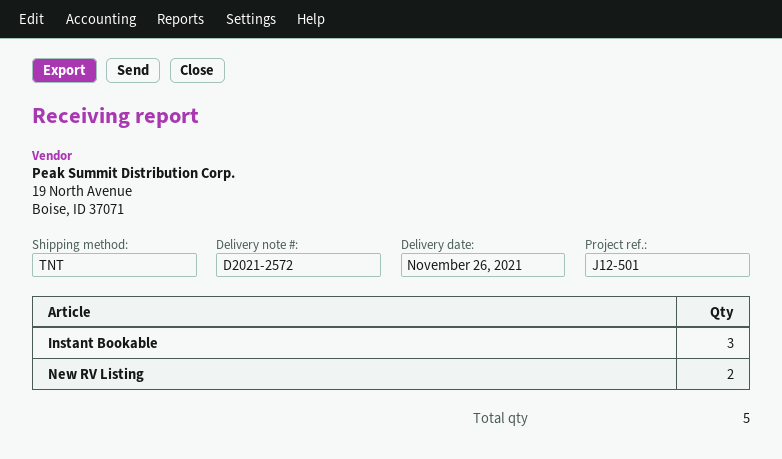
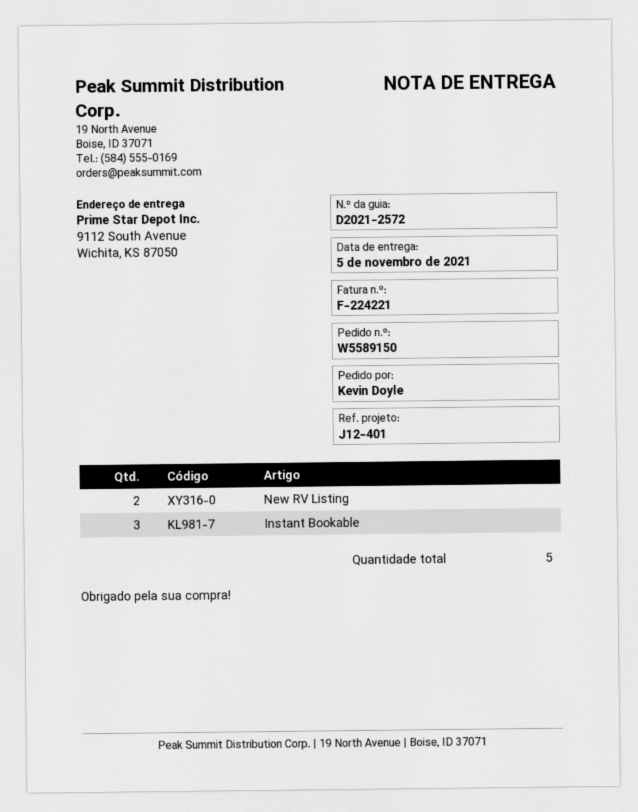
delivery date: 2021-11-26 -> 2021-11-05
reference: J12-501 -> J12-401

